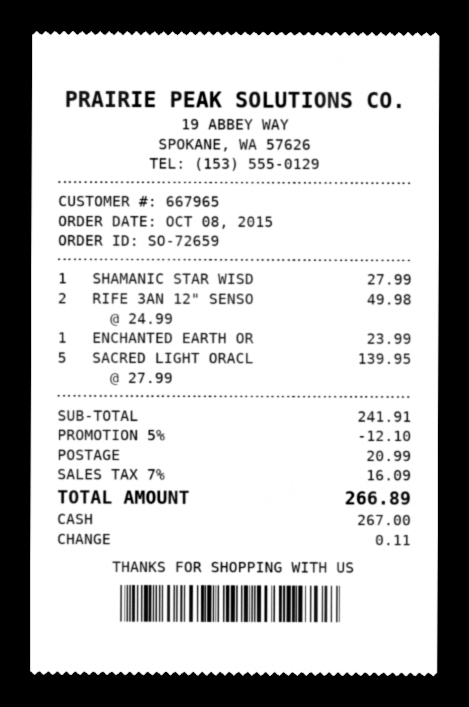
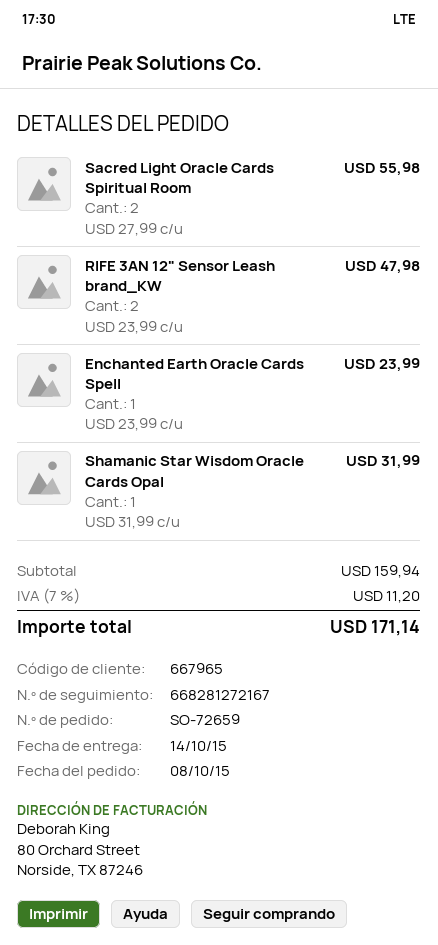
SHAMANIC STAR WISD: 1 x 27.99 = 27.99 -> 1 x 31.99 = 31.99
RIFE 3AN 12" SENSO: 2 x 24.99 = 49.98 -> 2 x 23.99 = 47.98
SACRED LIGHT ORACL: 5 x 27.99 = 139.95 -> 2 x 27.99 = 55.98
subtotal: 241.91 -> 159.94
discount: 5% = 12.10 -> none
shipping: 20.99 -> none
tax: 7% = 16.09 -> 7% = 11.20
total: 266.89 -> 171.14

